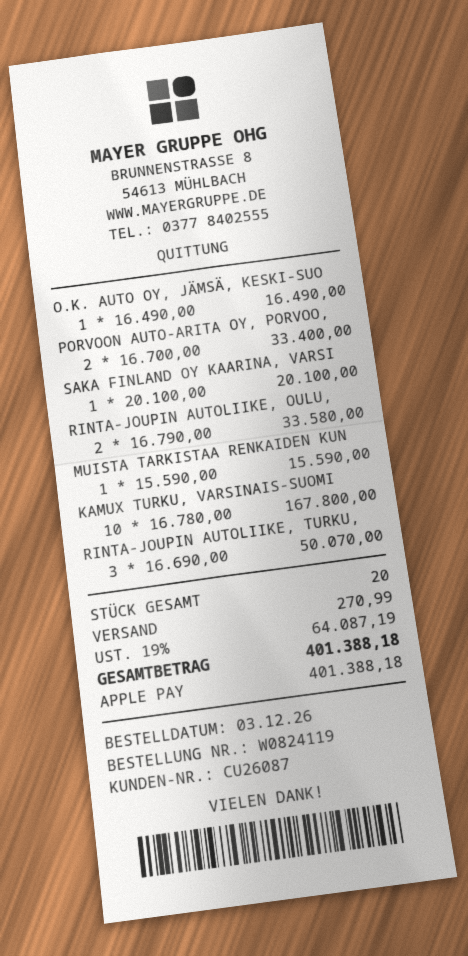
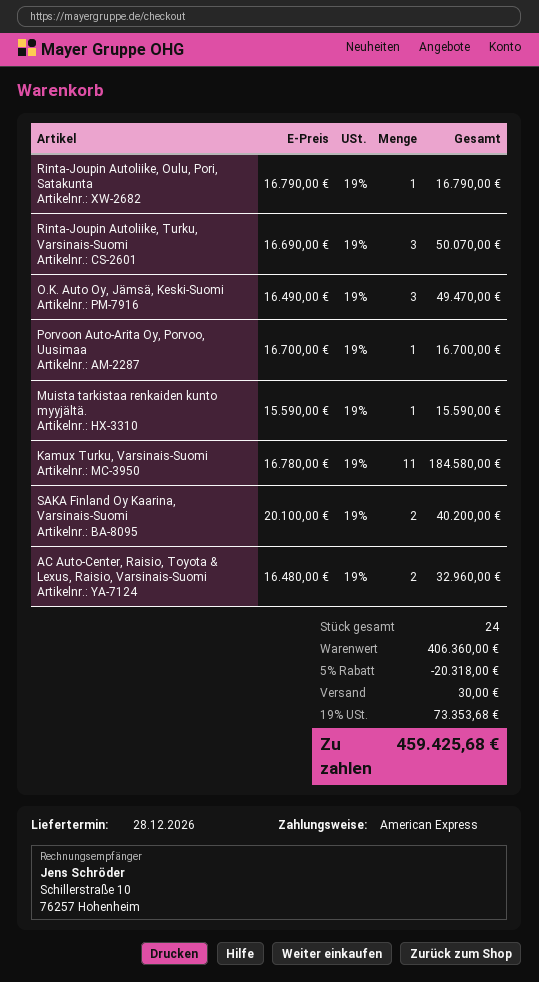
payment method: Apple Pay -> American Express
O.K. AUTO OY, JÄMSÄ, KESKI-SUO: 1 x 16490.00 = 16490.00 -> 3 x 16490.00 = 49470.00
PORVOON AUTO-ARITA OY, PORVOO,: 2 x 16700.00 = 33400.00 -> 1 x 16700.00 = 16700.00
SAKA FINLAND OY KAARINA, VARSI: 1 x 20100.00 = 20100.00 -> 2 x 20100.00 = 40200.00
RINTA-JOUPIN AUTOLIIKE, OULU,: 2 x 16790.00 = 33580.00 -> 1 x 16790.00 = 16790.00
KAMUX TURKU, VARSINAIS-SUOMI: 10 x 16780.00 = 167800.00 -> 11 x 16780.00 = 184580.00
AC Auto-Center, Raisio, Toyota & Lexus, Raisio, Varsinais-Suomi: none -> 2 x 16480.00 = 32960.00
total quantity: 20 -> 24
discount: none -> 5% = 20318.00
shipping: 270.99 -> 30.00
tax: 19% = 64087.19 -> 19% = 73353.68
total: 401388.18 -> 459425.68

